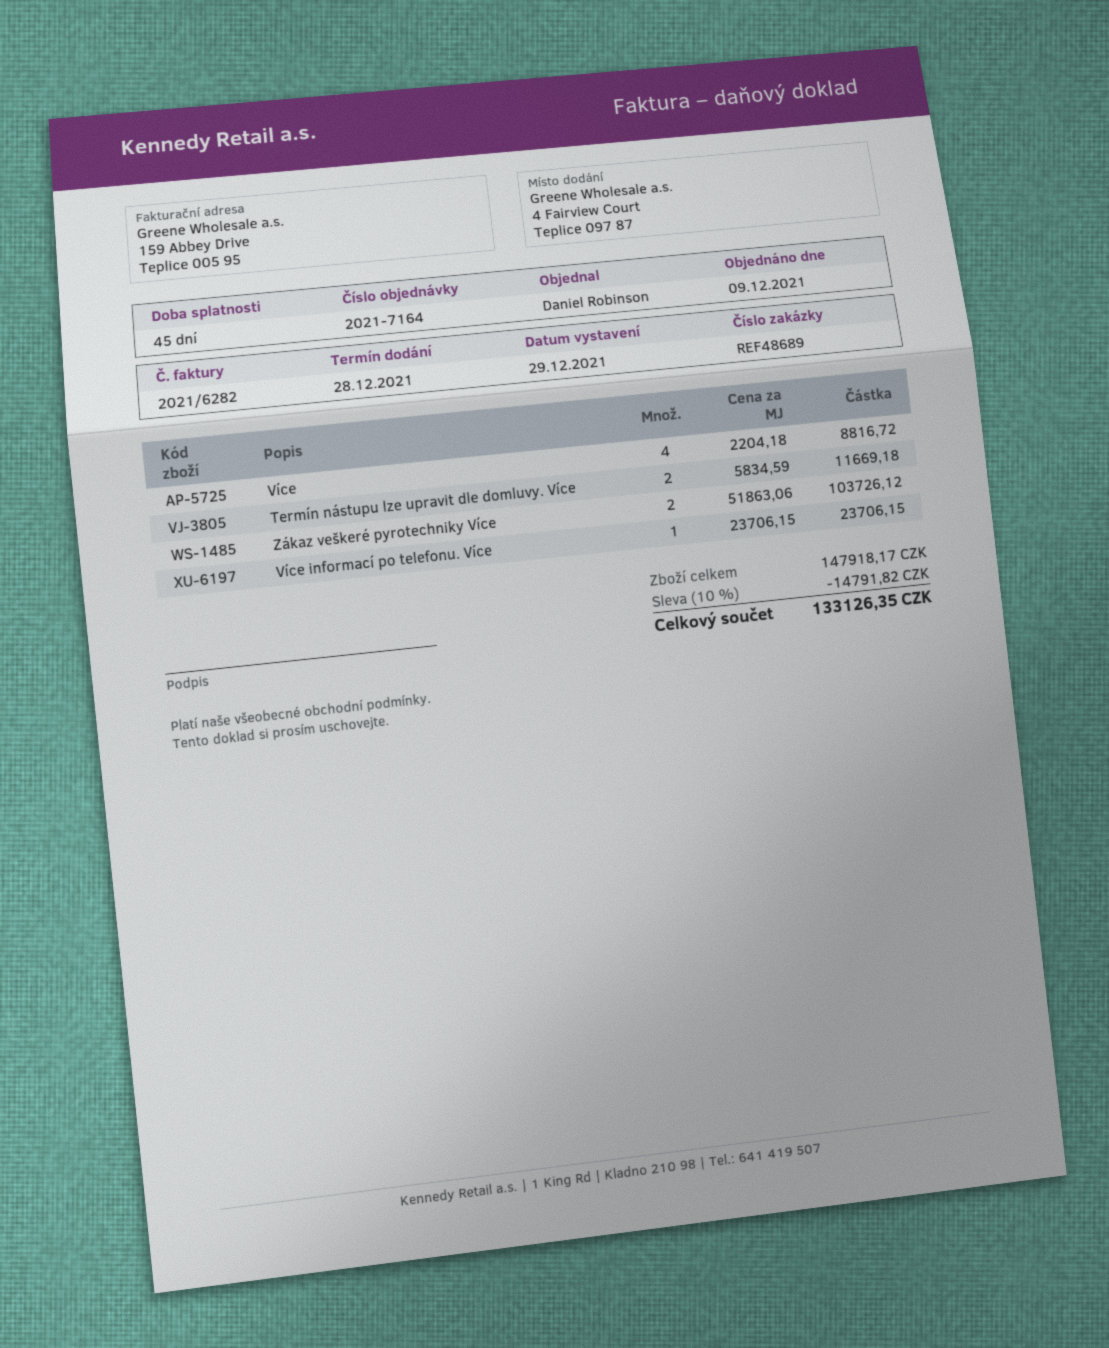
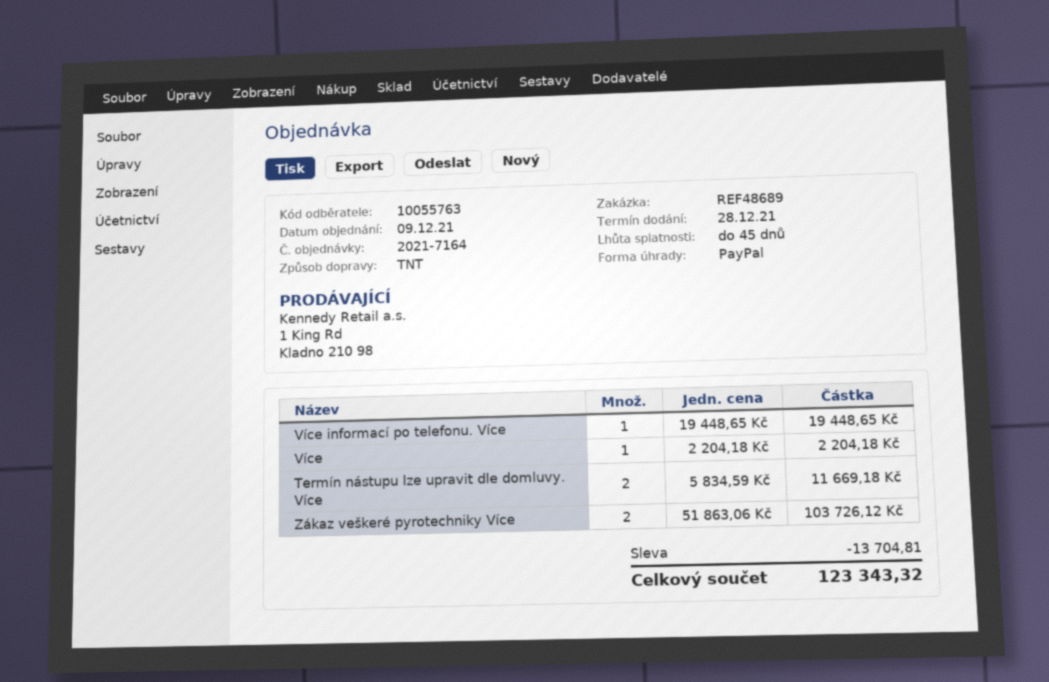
Více: 4 x 2204.18 = 8816.72 -> 1 x 2204.18 = 2204.18
Více informací po telefonu. Více: 1 x 23706.15 = 23706.15 -> 1 x 19448.65 = 19448.65
discount: 14791.82 -> 13704.81
total: 133126.35 -> 123343.32

